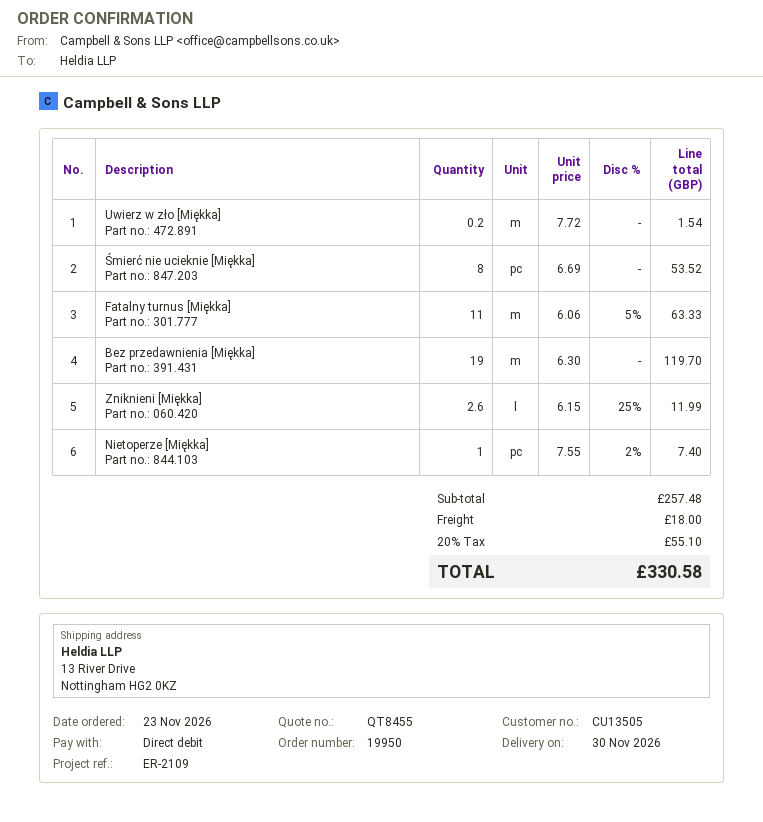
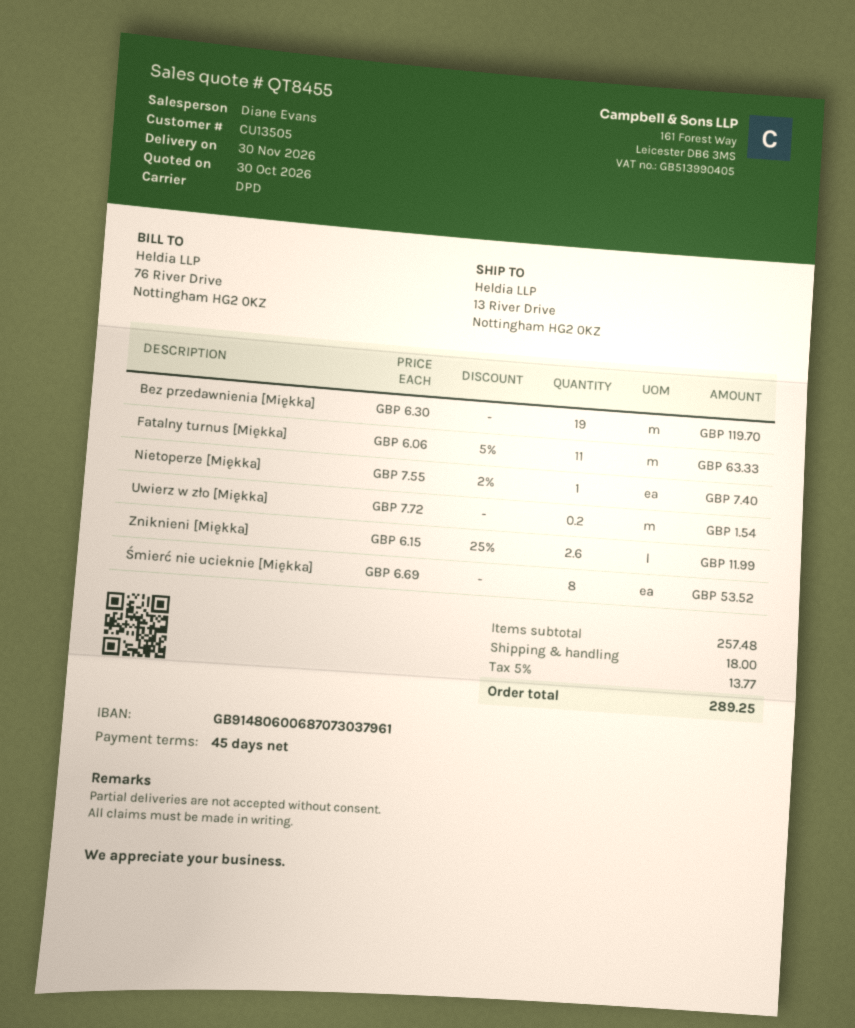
tax: 20% = 55.10 -> 5% = 13.77
total: 330.58 -> 289.25

